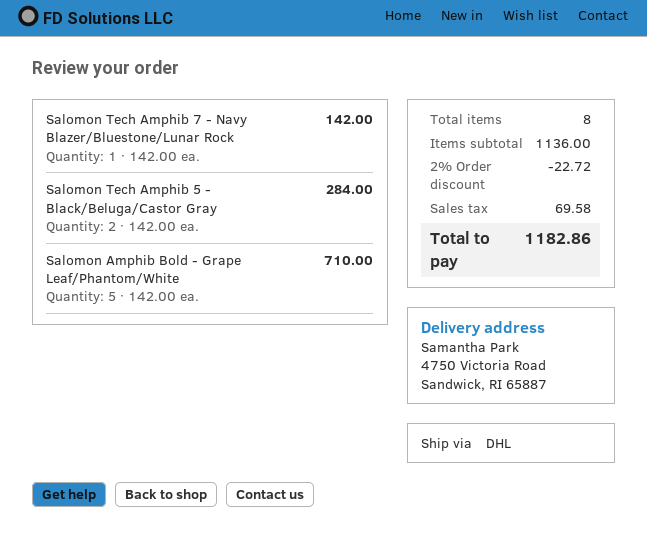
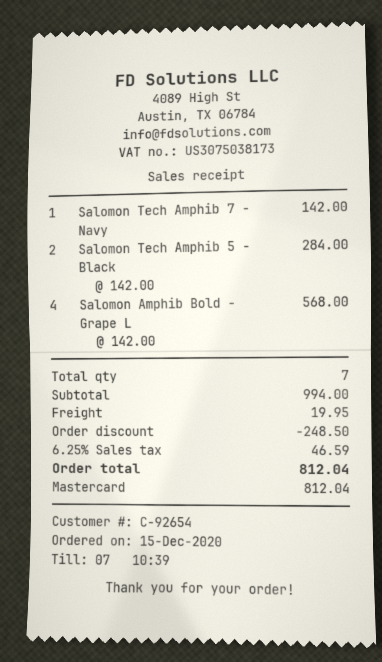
Salomon Amphib Bold - Grape Leaf/Phantom/White: 5 x 142.00 = 710.00 -> 4 x 142.00 = 568.00
total quantity: 8 -> 7
subtotal: 1136.00 -> 994.00
discount: 22.72 -> 248.50
shipping: none -> 19.95
tax: 69.58 -> 46.59
total: 1182.86 -> 812.04

